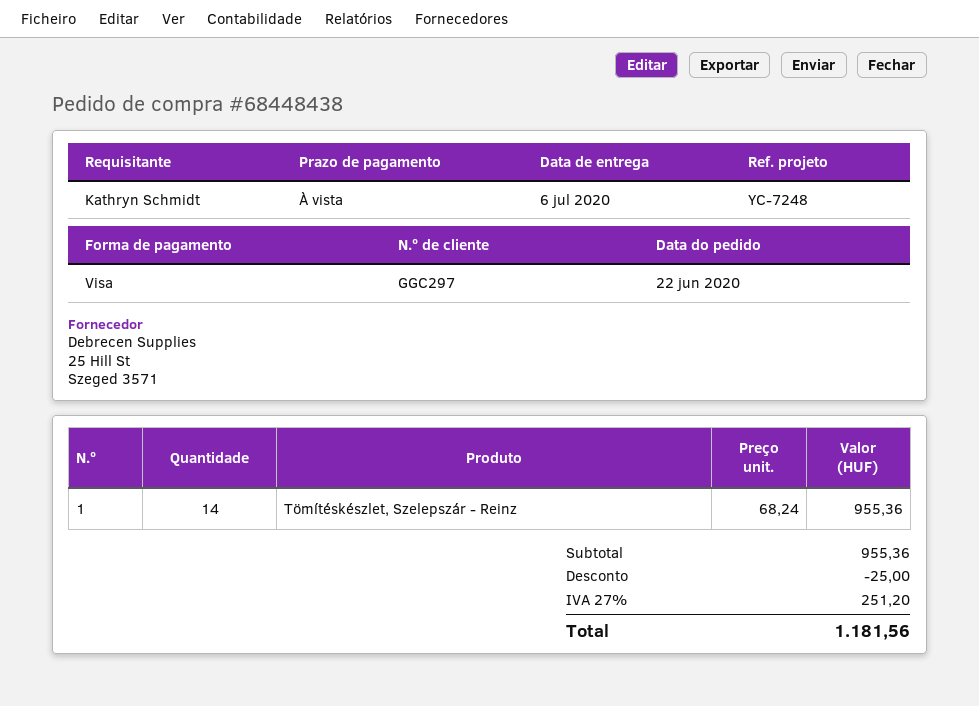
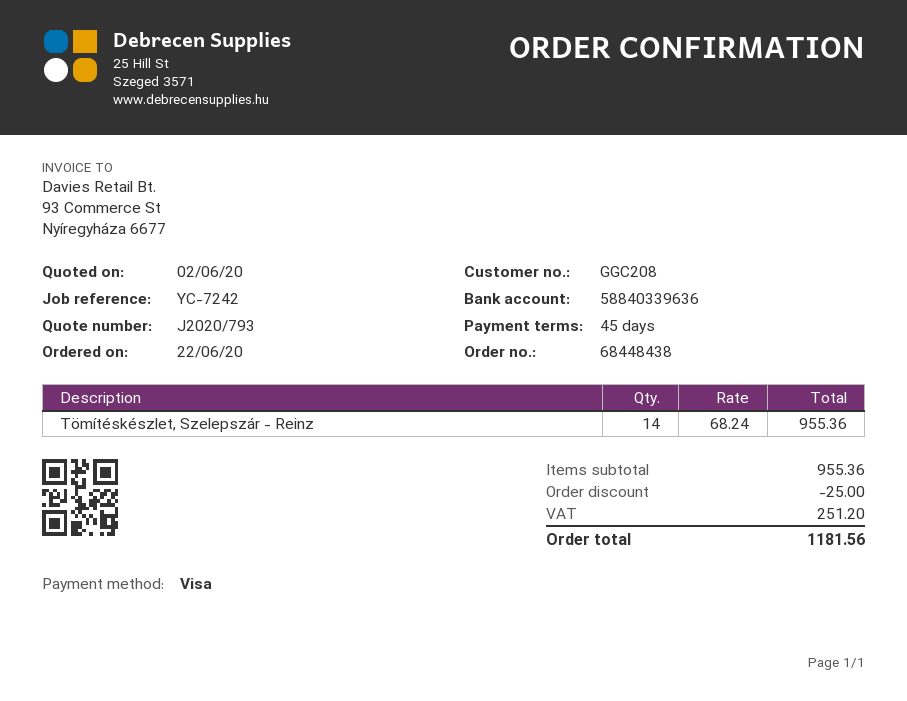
payment terms: on receipt -> 45 days
customer number: GGC297 -> GGC208
reference: YC-7248 -> YC-7242

